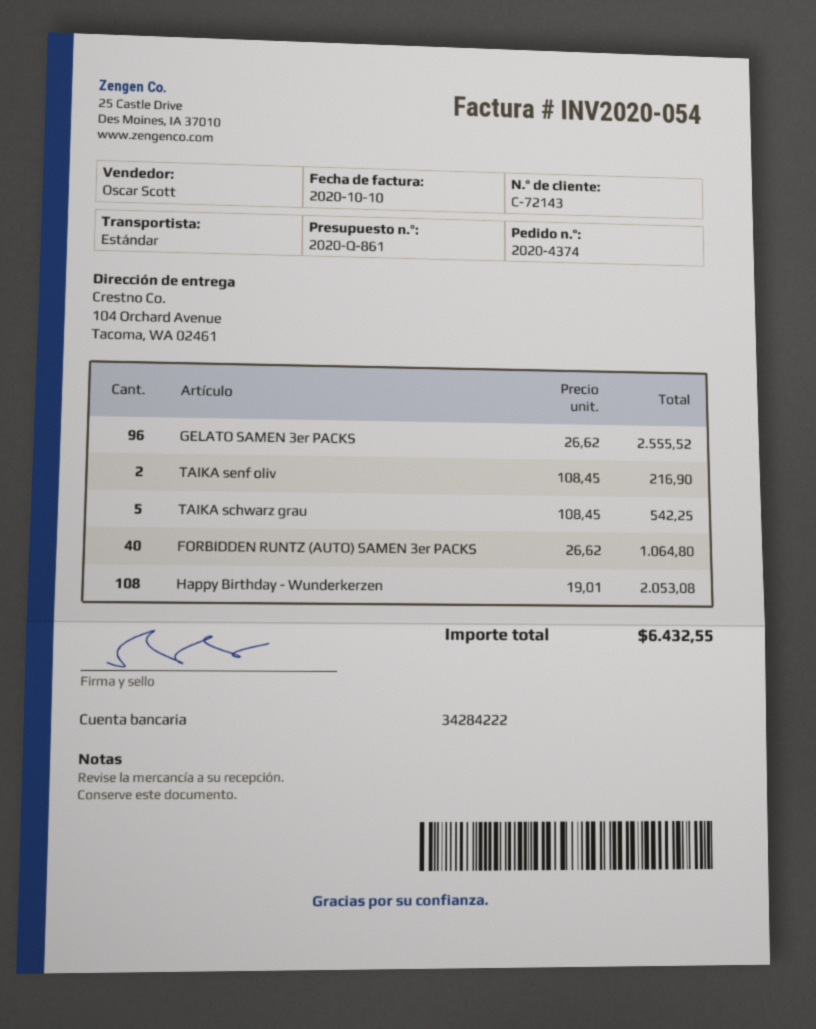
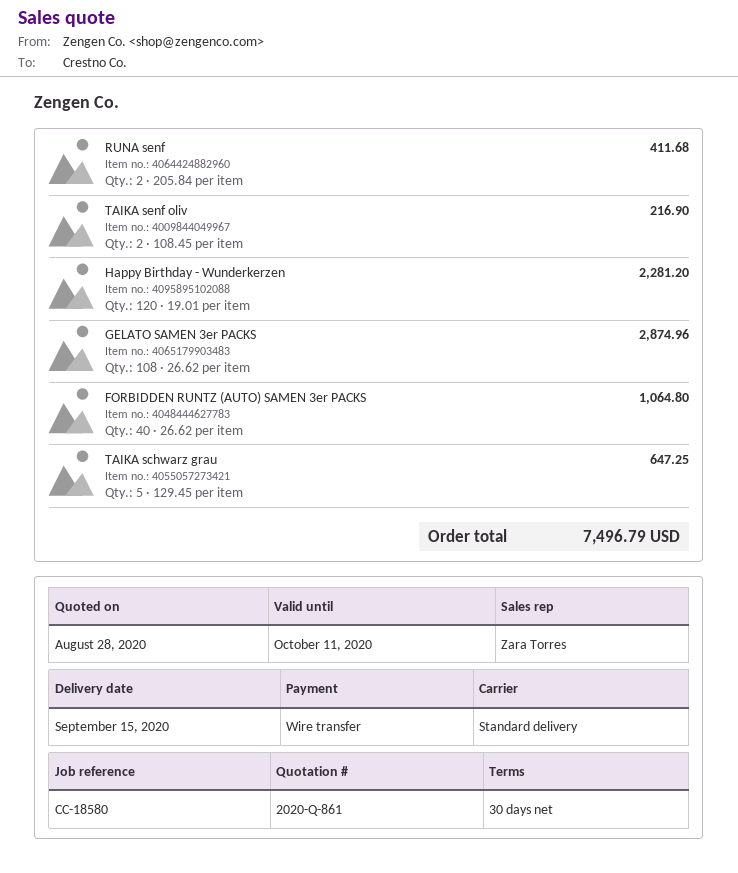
sales rep: Oscar Scott -> Zara Torres
GELATO SAMEN 3er PACKS: 96 x 26.62 = 2555.52 -> 108 x 26.62 = 2874.96
TAIKA schwarz grau: 5 x 108.45 = 542.25 -> 5 x 129.45 = 647.25
Happy Birthday - Wunderkerzen: 108 x 19.01 = 2053.08 -> 120 x 19.01 = 2281.20
RUNA senf: none -> 2 x 205.84 = 411.68
total: 6432.55 -> 7496.79

